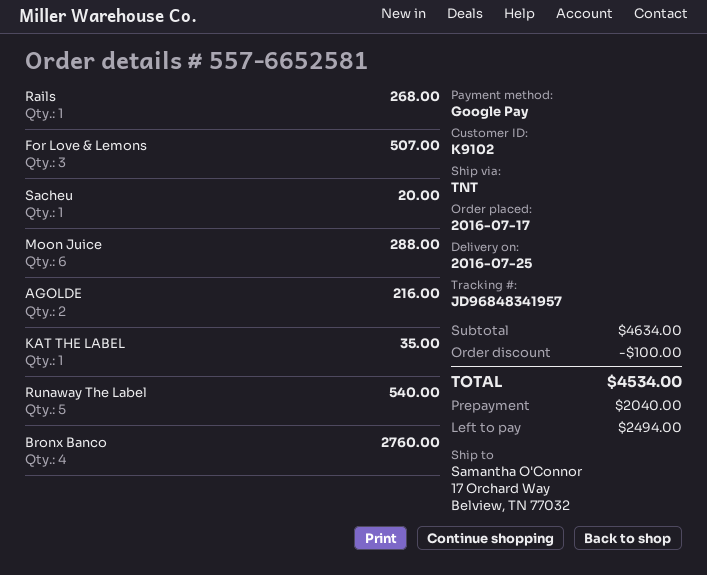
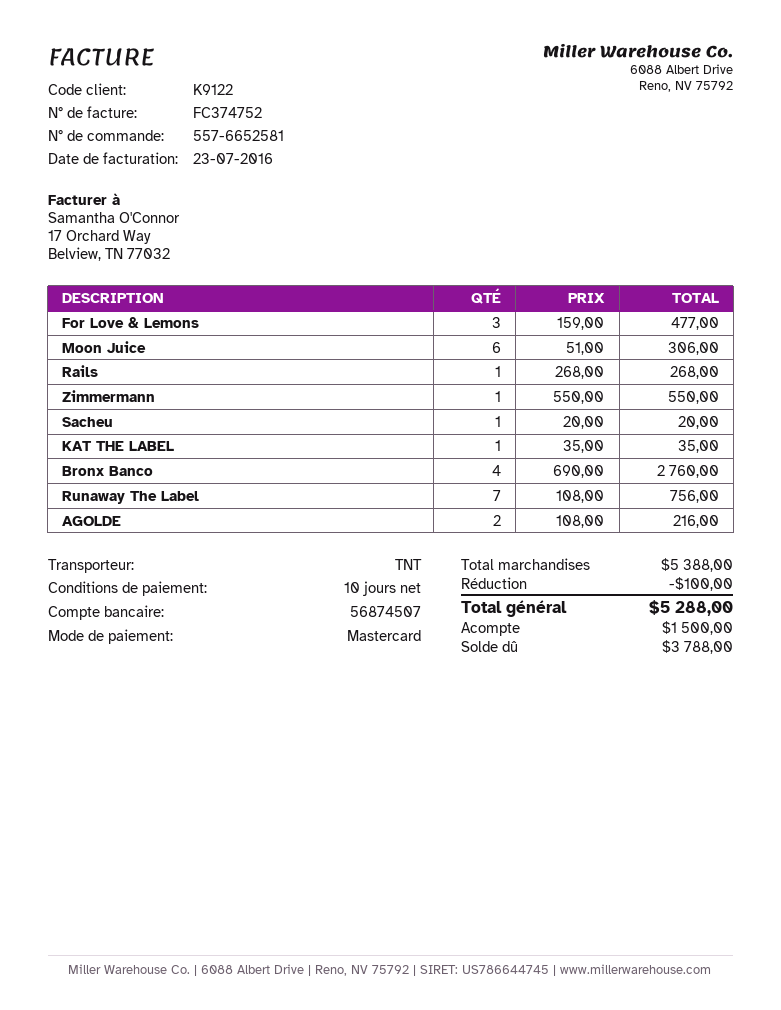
customer number: K9102 -> K9122
payment method: Google Pay -> Mastercard
For Love & Lemons: 3 for 507.00 -> 3 for 477.00
Moon Juice: 6 for 288.00 -> 6 for 306.00
Runaway The Label: 5 for 540.00 -> 7 for 756.00
Zimmermann: none -> 1 for 550.00
subtotal: 4634.00 -> 5388.00
total: 4534.00 -> 5288.00
deposit: 2040.00 -> 1500.00
balance: 2494.00 -> 3788.00

